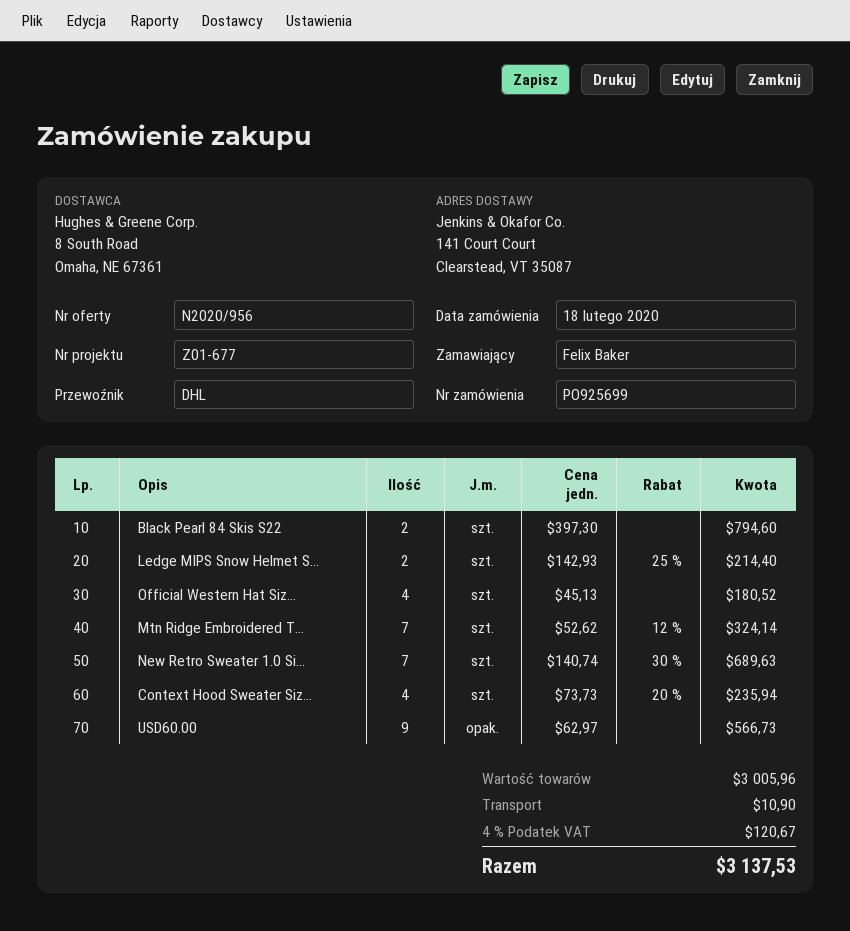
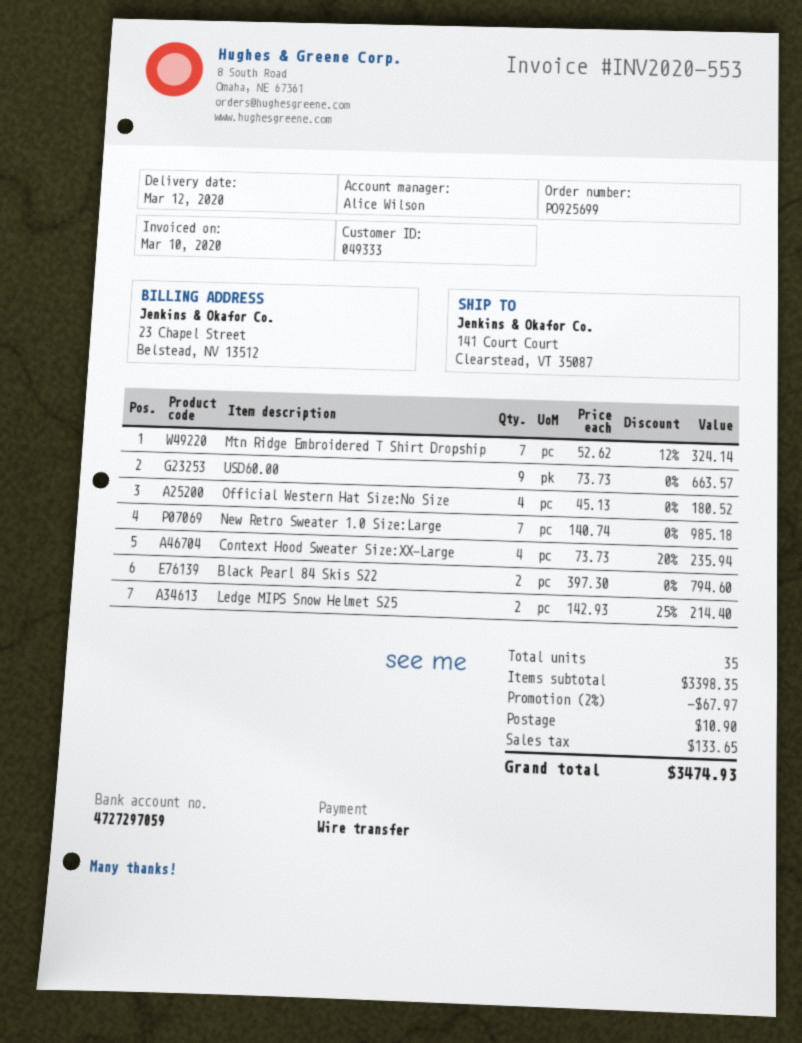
New Retro Sweater 1.0 Si...: 7 x 140.74 - 30% = 689.63 -> 7 x 140.74 = 985.18
USD60.00: 9 x 62.97 = 566.73 -> 9 x 73.73 = 663.57
subtotal: 3005.96 -> 3398.35
discount: none -> 2% = 67.97
tax: 120.67 -> 133.65
total: 3137.53 -> 3474.93

